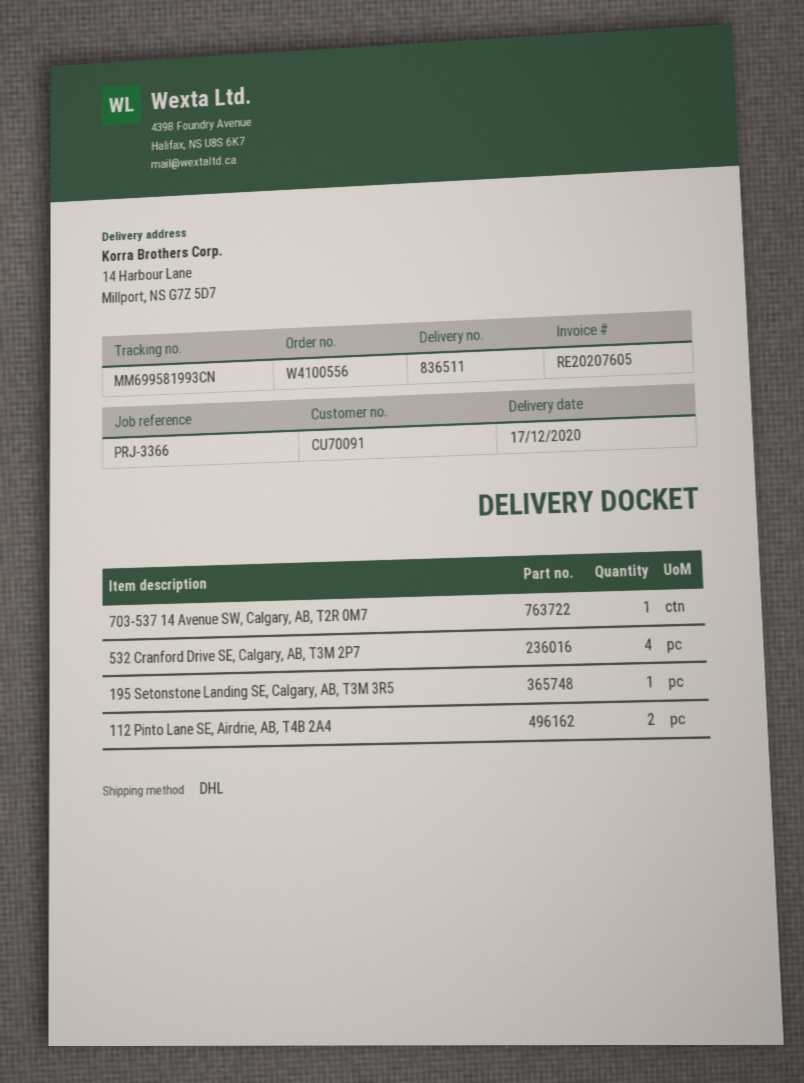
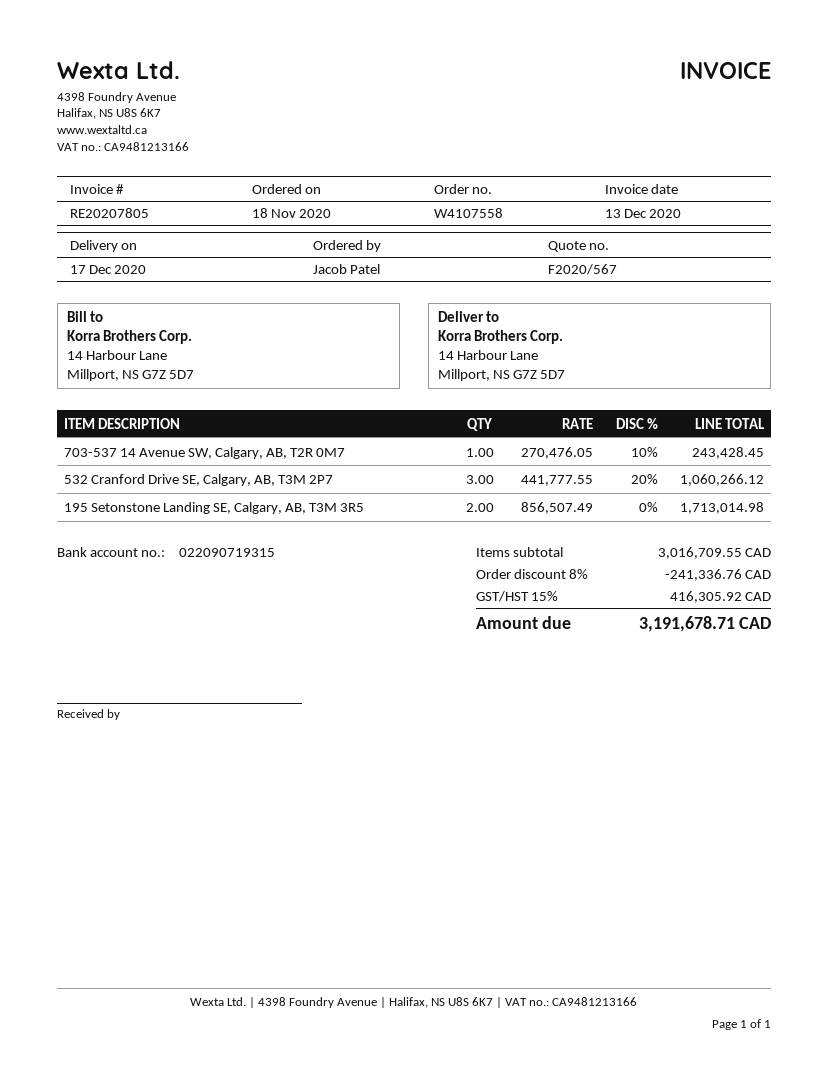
order number: W4100556 -> W4107558
invoice number: RE20207605 -> RE20207805
532 Cranford Drive SE, Calgary, AB, T3M 2P7: 4 -> 3
195 Setonstone Landing SE, Calgary, AB, T3M 3R5: 1 -> 2
112 Pinto Lane SE, Airdrie, AB, T4B 2A4: 2 -> none

